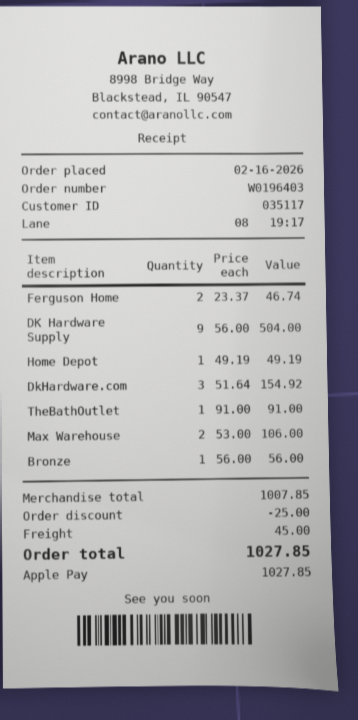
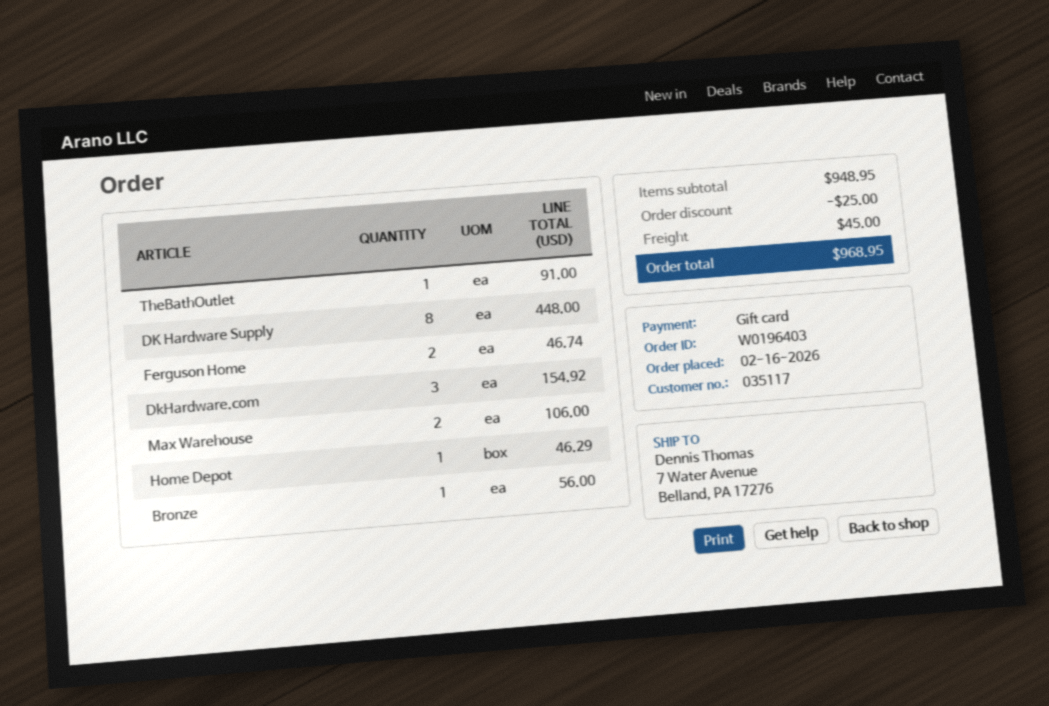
payment method: Apple Pay -> gift card
DK Hardware Supply: 9 for 504.00 -> 8 for 448.00
Home Depot: 1 for 49.19 -> 1 for 46.29
subtotal: 1007.85 -> 948.95
total: 1027.85 -> 968.95

